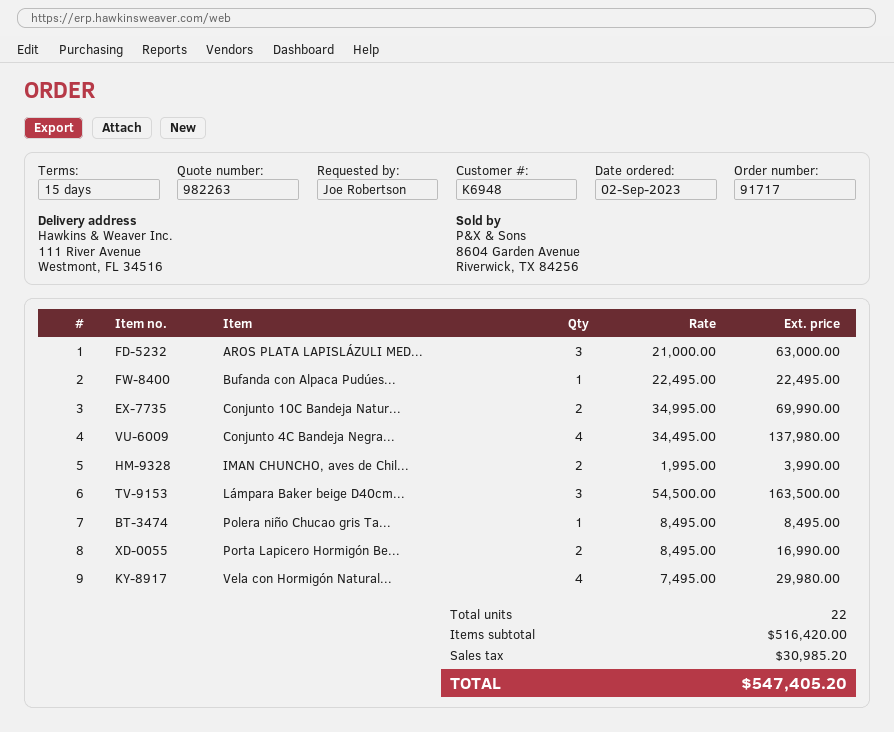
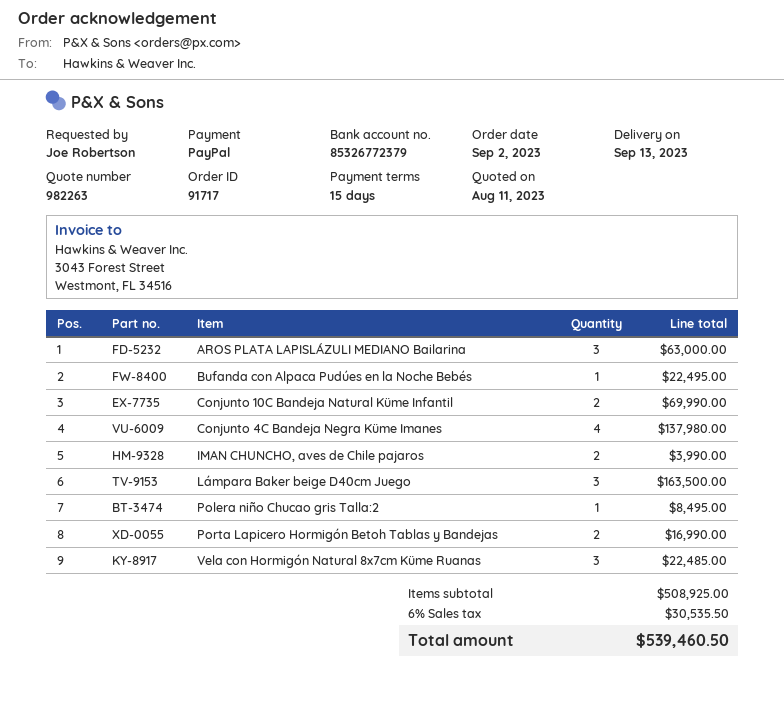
Vela con Hormigón Natural...: 4 for 29980.00 -> 3 for 22485.00
subtotal: 516420.00 -> 508925.00
tax: 30985.20 -> 30535.50
total: 547405.20 -> 539460.50

